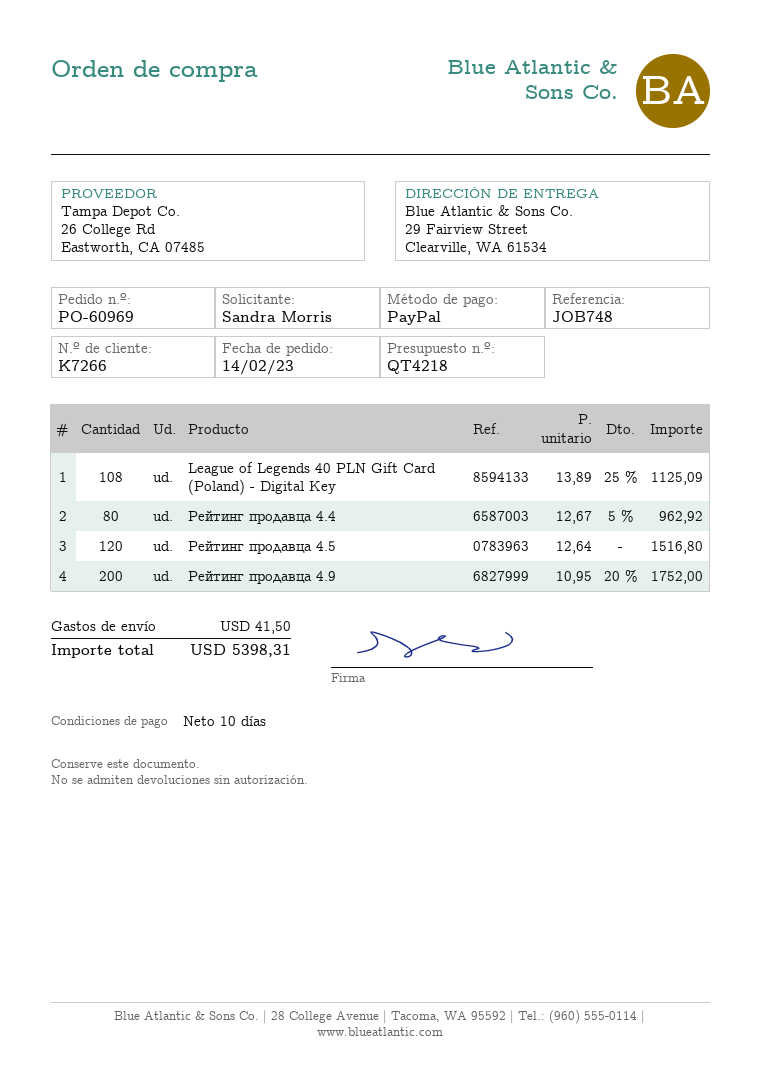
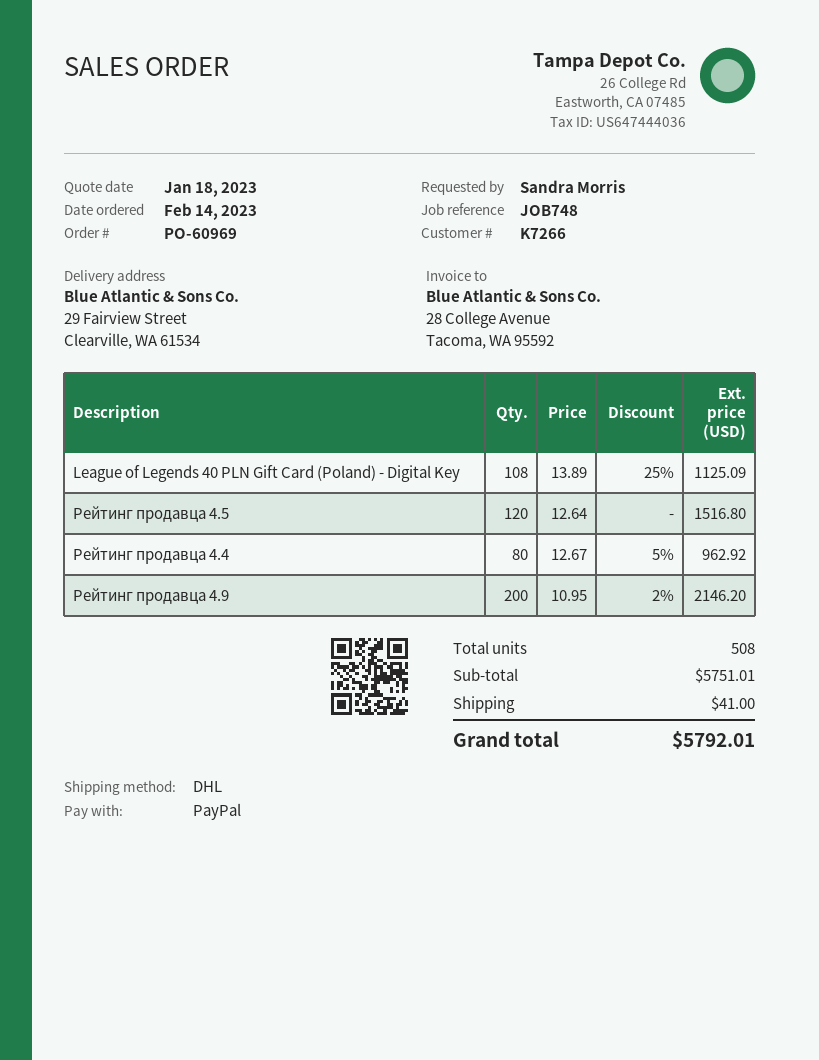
Рейтинг продавца 4.9: 200 x 10.95 - 20% = 1752.00 -> 200 x 10.95 - 2% = 2146.20
shipping: 41.50 -> 41.00
total: 5398.31 -> 5792.01

